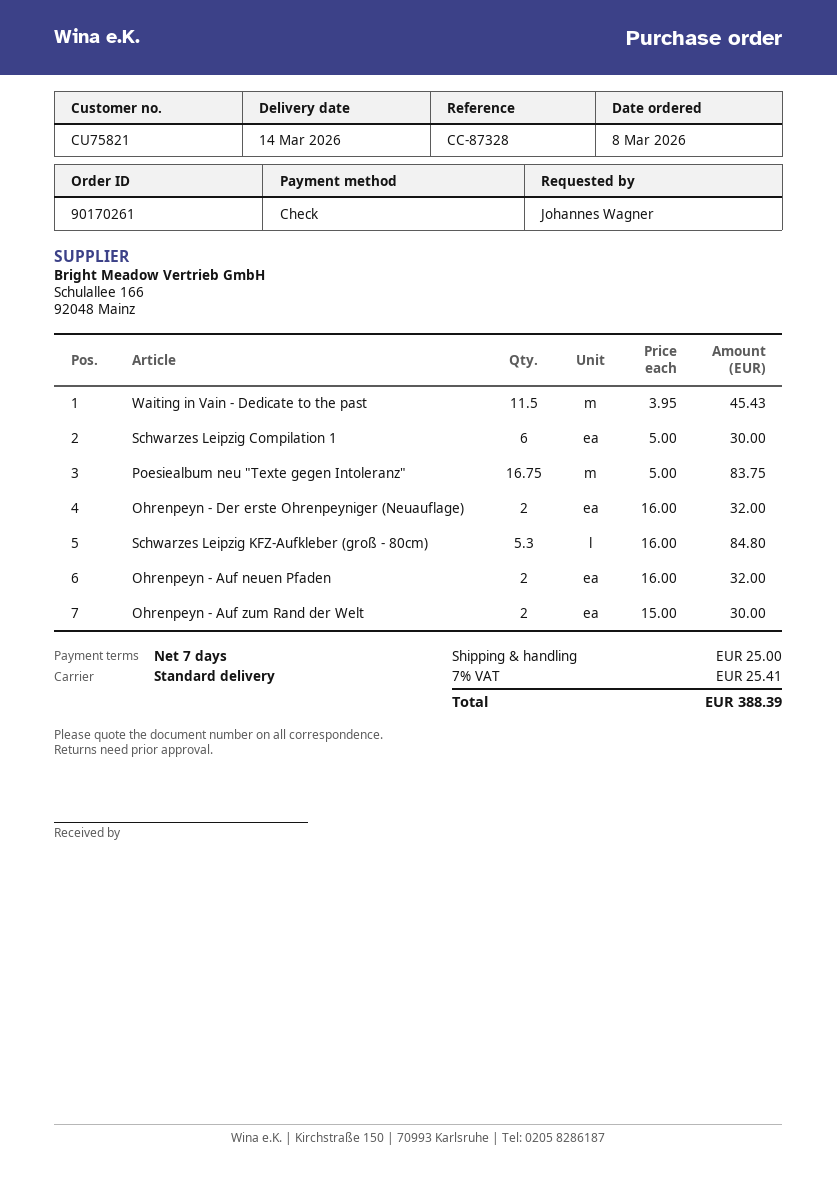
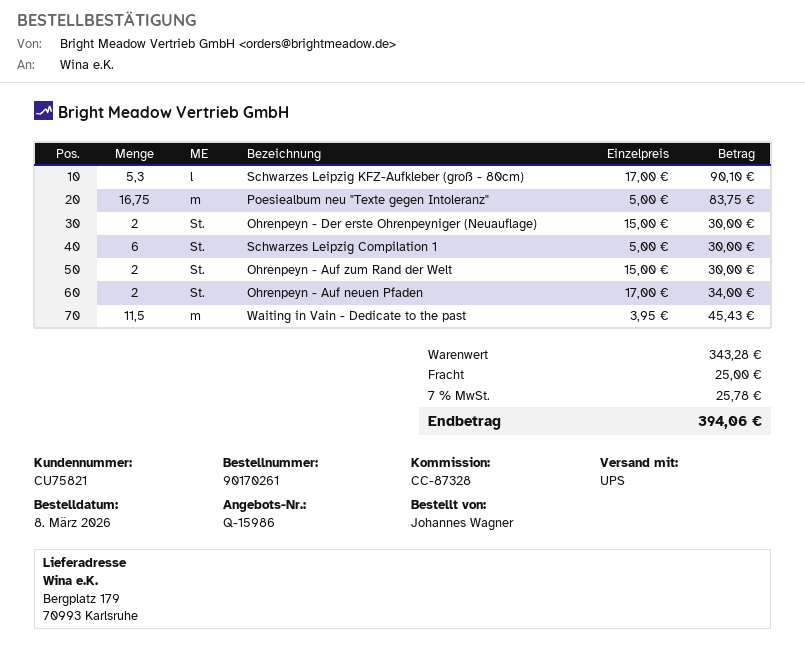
shipping method: standard -> UPS
Ohrenpeyn - Der erste Ohrenpeyniger (Neuauflage): 2 x 16.00 = 32.00 -> 2 x 15.00 = 30.00
Schwarzes Leipzig KFZ-Aufkleber (groß - 80cm): 5.3 x 16.00 = 84.80 -> 5.3 x 17.00 = 90.10
Ohrenpeyn - Auf neuen Pfaden: 2 x 16.00 = 32.00 -> 2 x 17.00 = 34.00
tax: 7% = 25.41 -> 7% = 25.78
total: 388.39 -> 394.06

